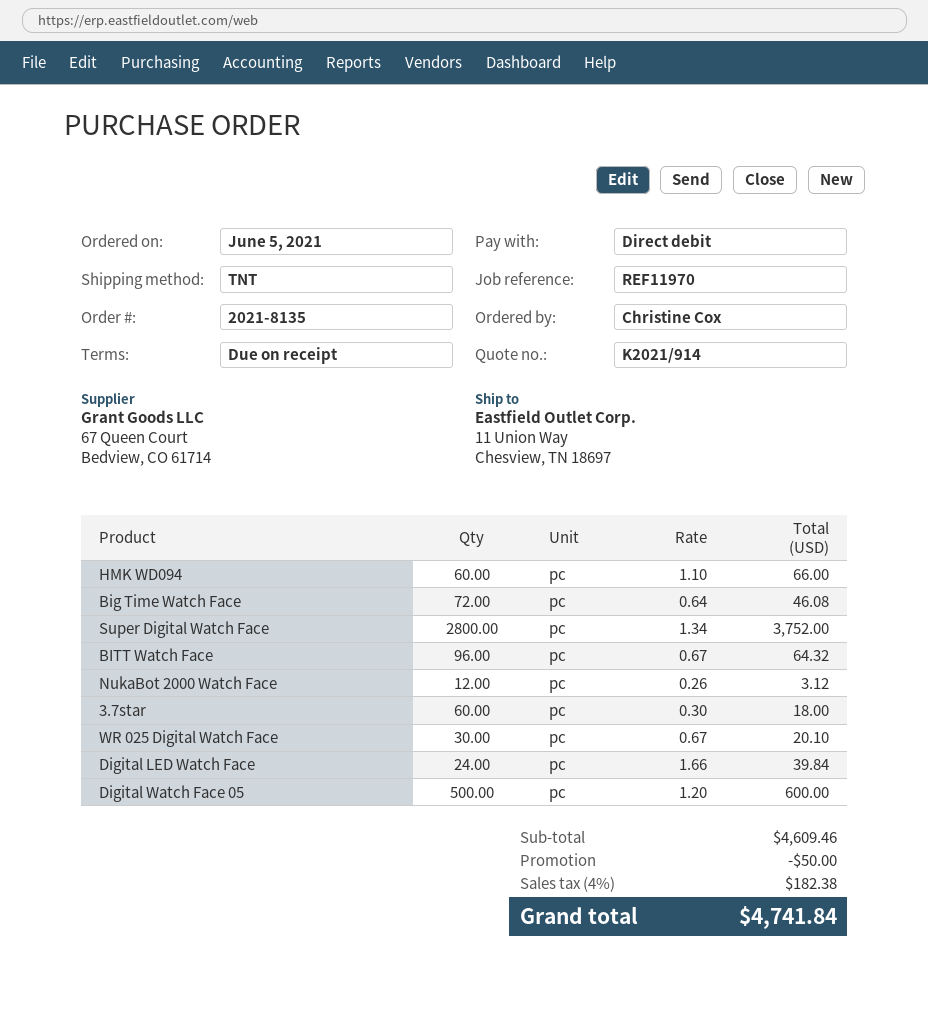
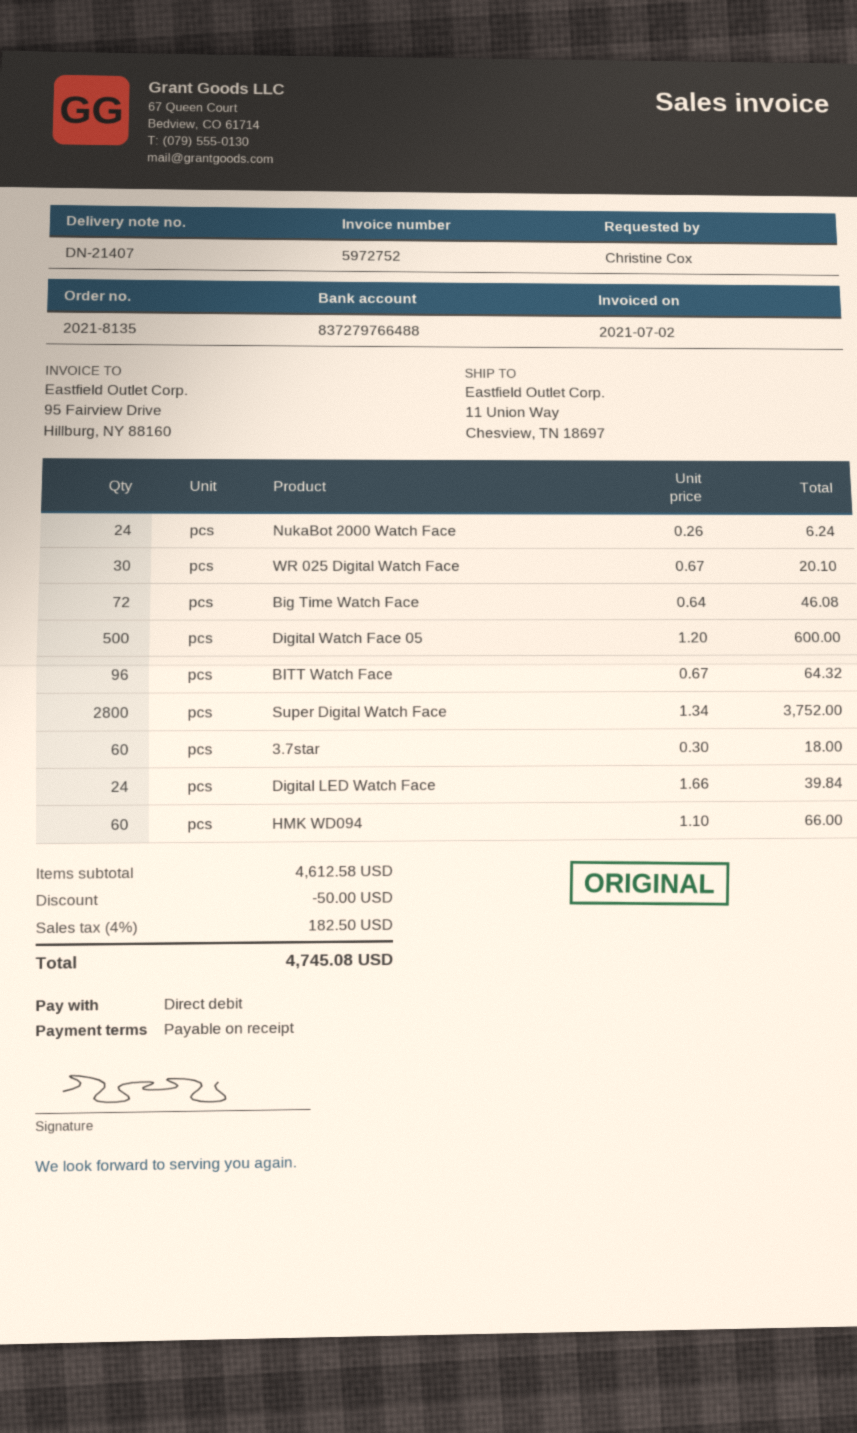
NukaBot 2000 Watch Face: 12 x 0.26 = 3.12 -> 24 x 0.26 = 6.24
subtotal: 4609.46 -> 4612.58
tax: 4% = 182.38 -> 4% = 182.50
total: 4741.84 -> 4745.08

